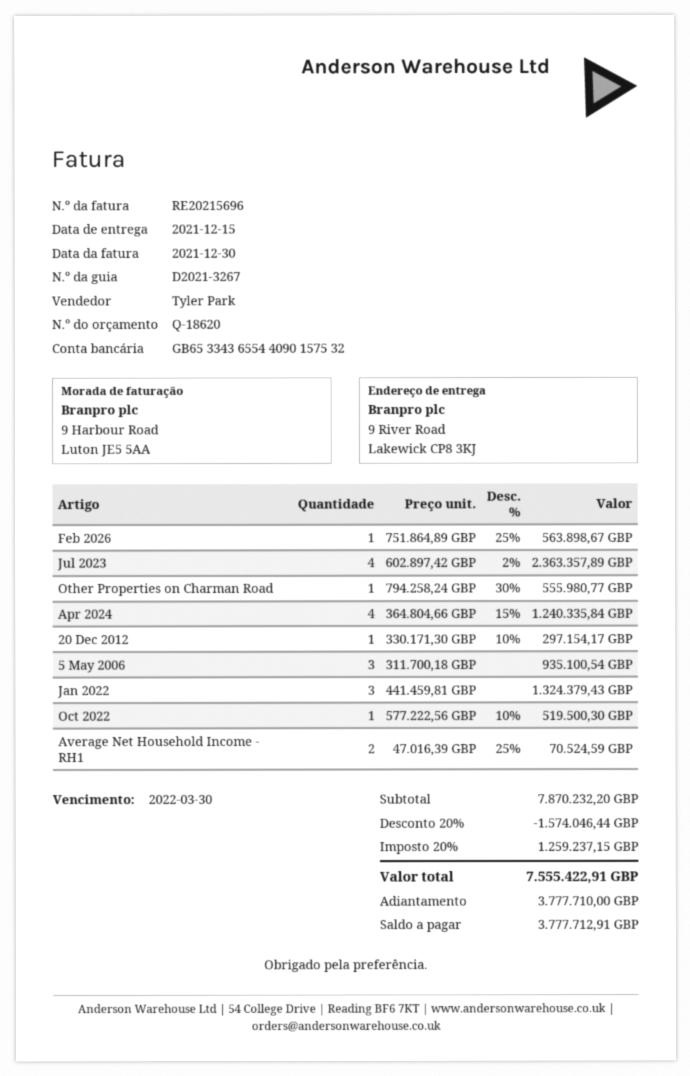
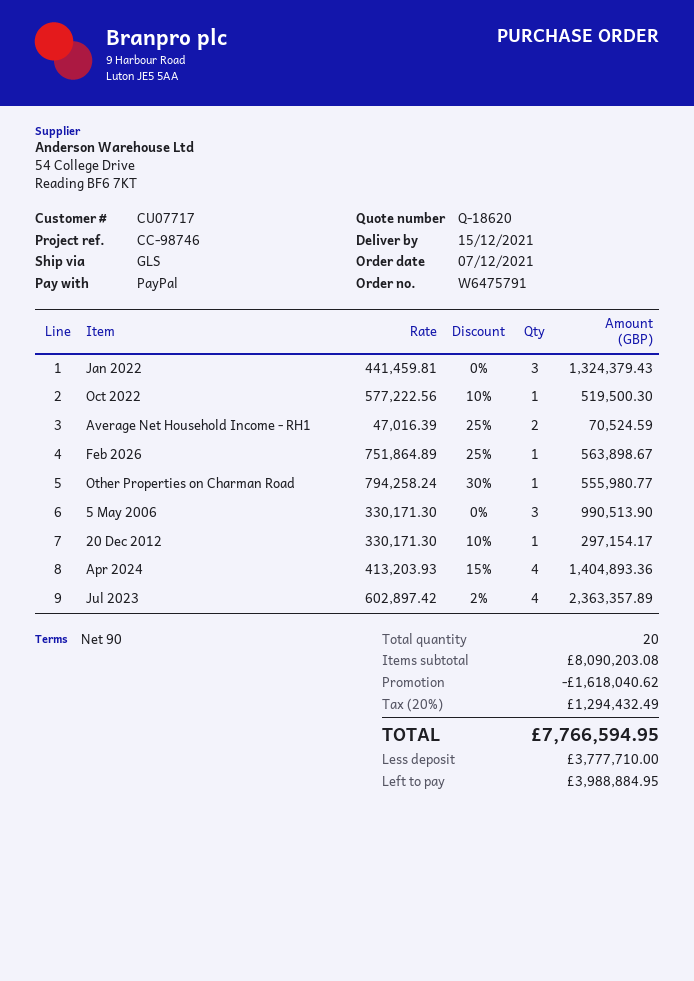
Apr 2024: 4 x 364804.66 - 15% = 1240335.84 -> 4 x 413203.93 - 15% = 1404893.36
5 May 2006: 3 x 311700.18 = 935100.54 -> 3 x 330171.30 = 990513.90
subtotal: 7870232.20 -> 8090203.08
discount: 1574046.44 -> 1618040.62
tax: 20% = 1259237.15 -> 20% = 1294432.49
total: 7555422.91 -> 7766594.95
balance: 3777712.91 -> 3988884.95

